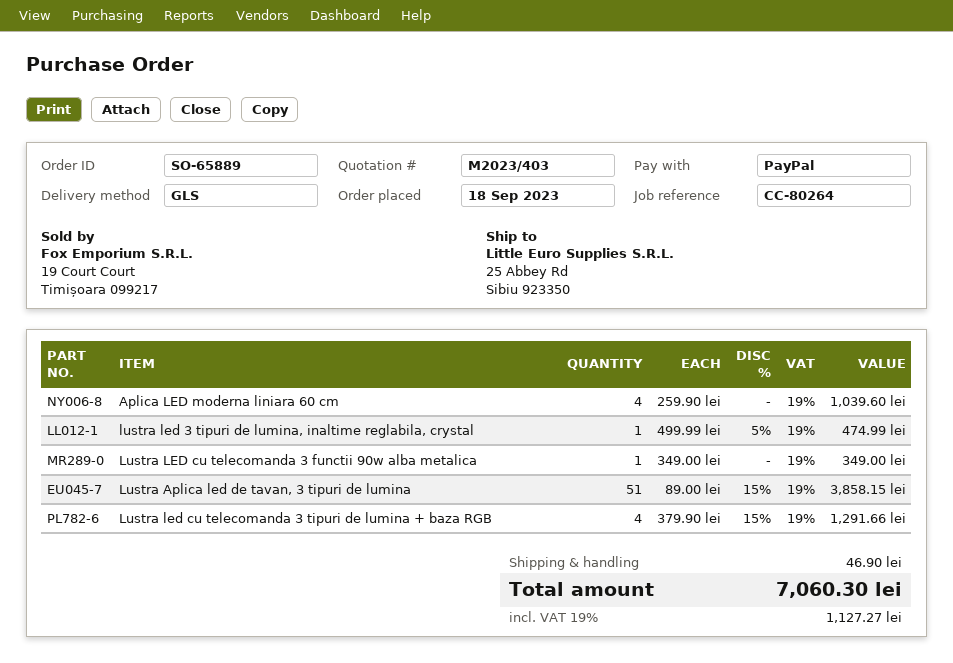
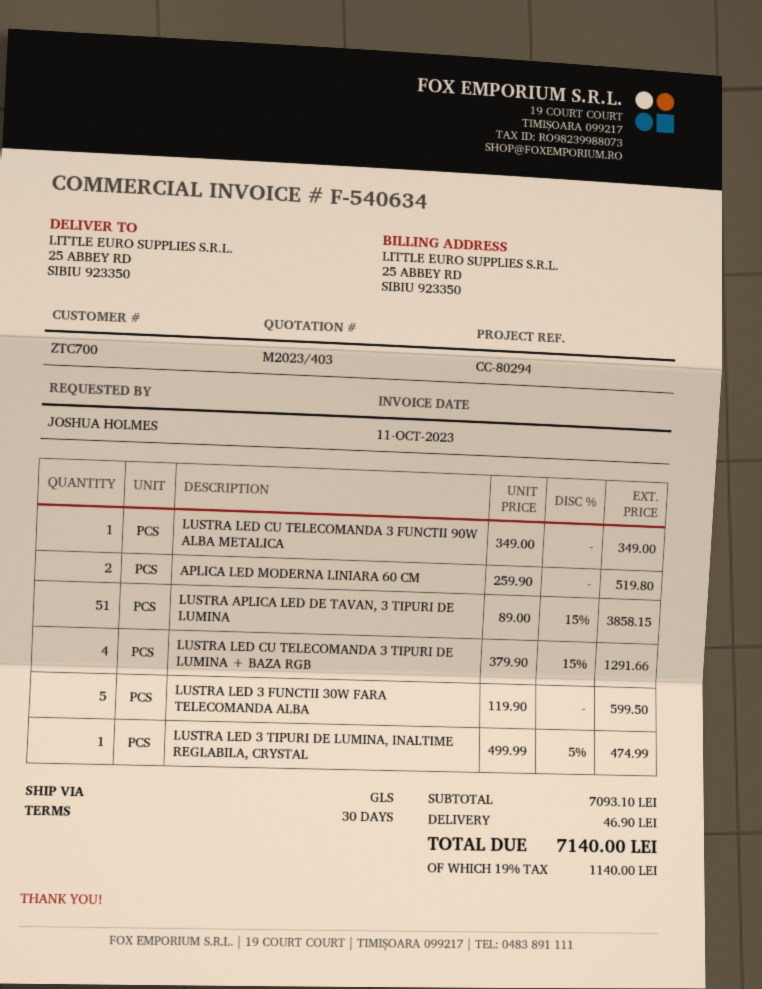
reference: CC-80264 -> CC-80294
Aplica LED moderna liniara 60 cm: 4 x 259.90 = 1039.60 -> 2 x 259.90 = 519.80
LUSTRA LED 3 FUNCTII 30W FARA TELECOMANDA ALBA: none -> 5 x 119.90 = 599.50
tax: 19% = 1127.27 -> 19% = 1140.00
total: 7060.30 -> 7140.00

